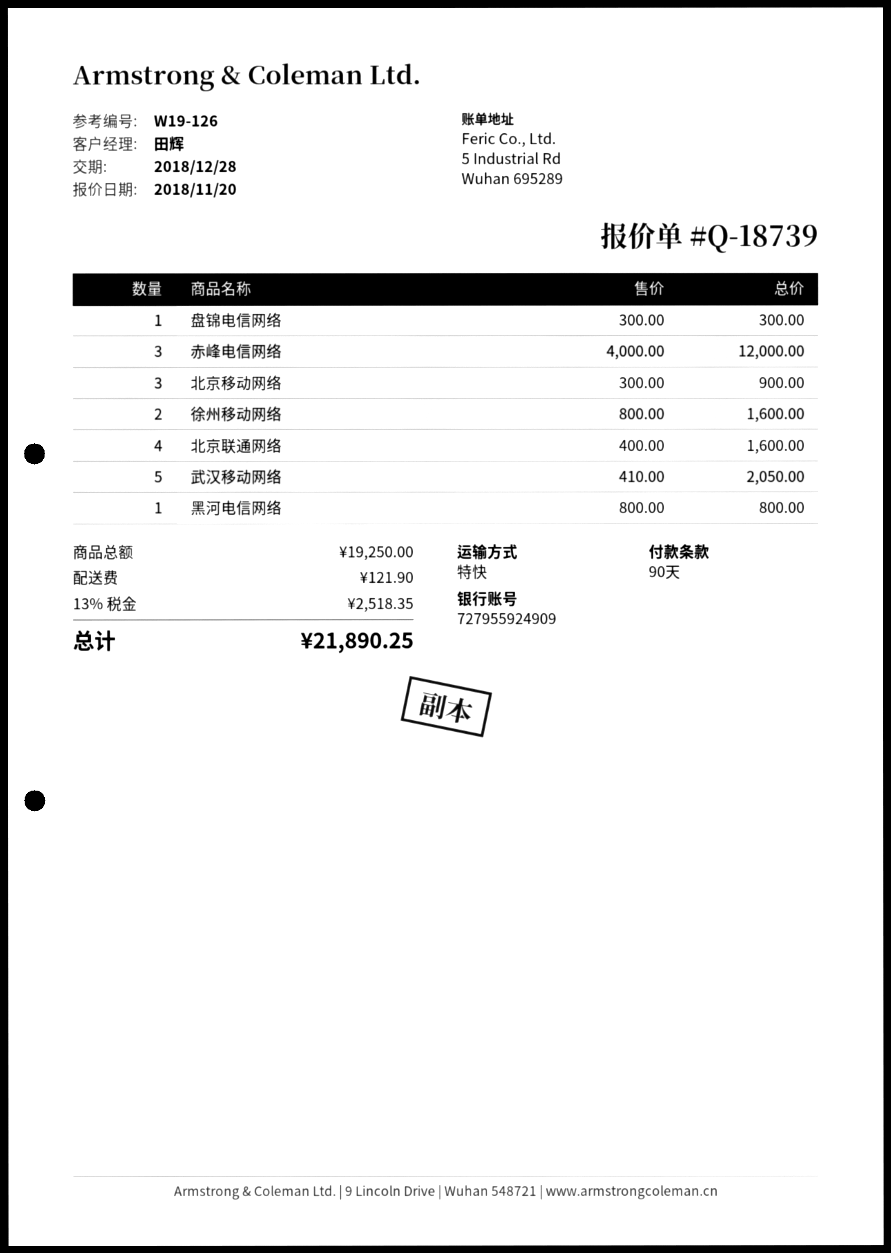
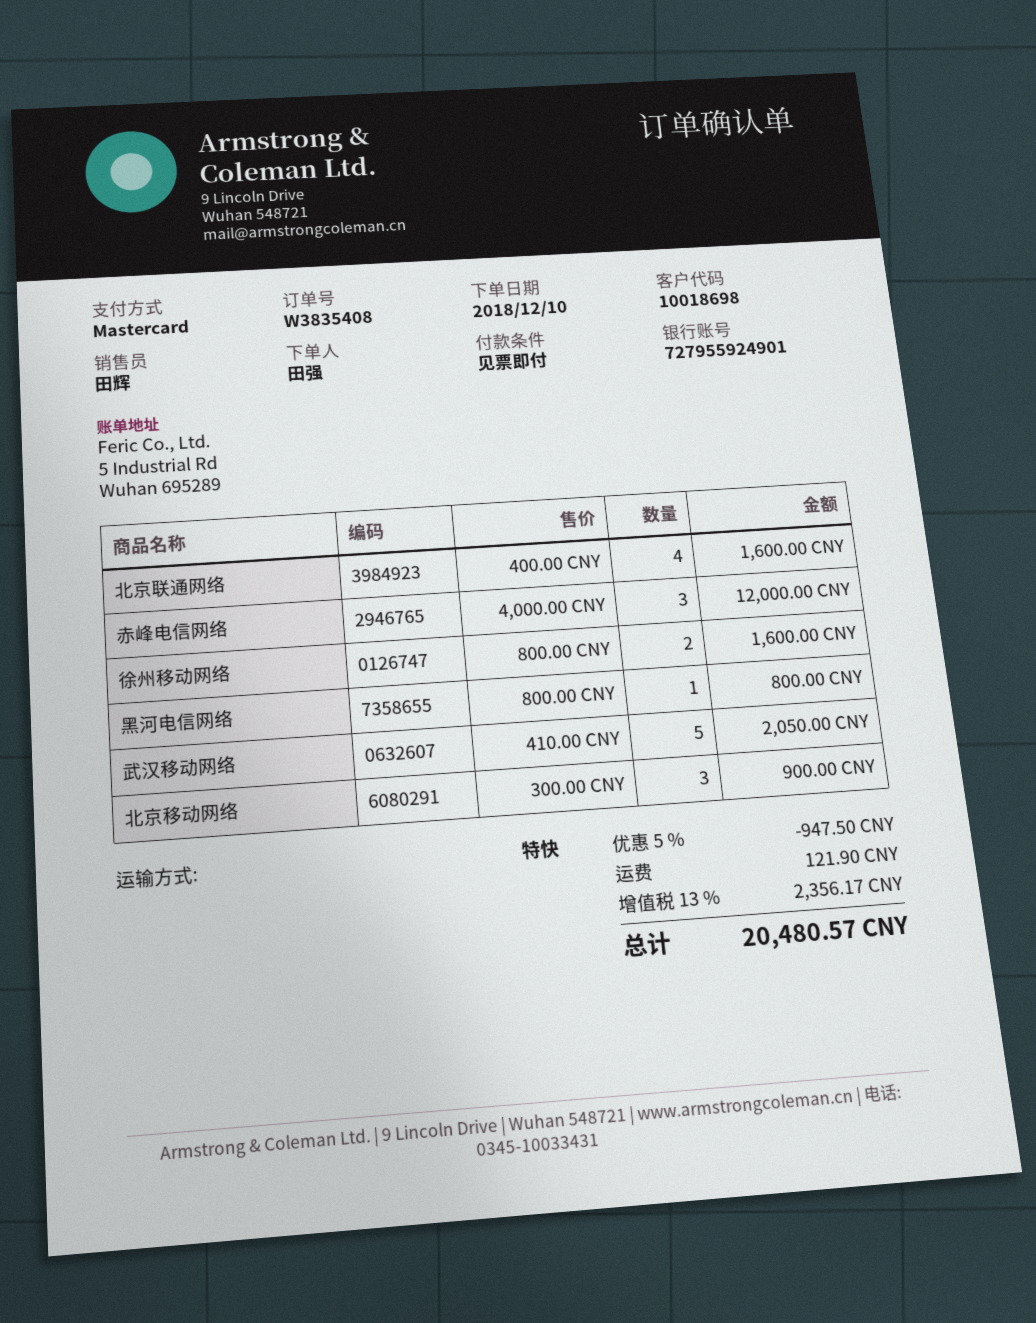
payment terms: 90 days -> on receipt
bank account: 727955924909 -> 727955924901
盘锦电信网络: 1 x 300.00 = 300.00 -> none
discount: none -> 5% = 947.50
tax: 13% = 2518.35 -> 13% = 2356.17
total: 21890.25 -> 20480.57

